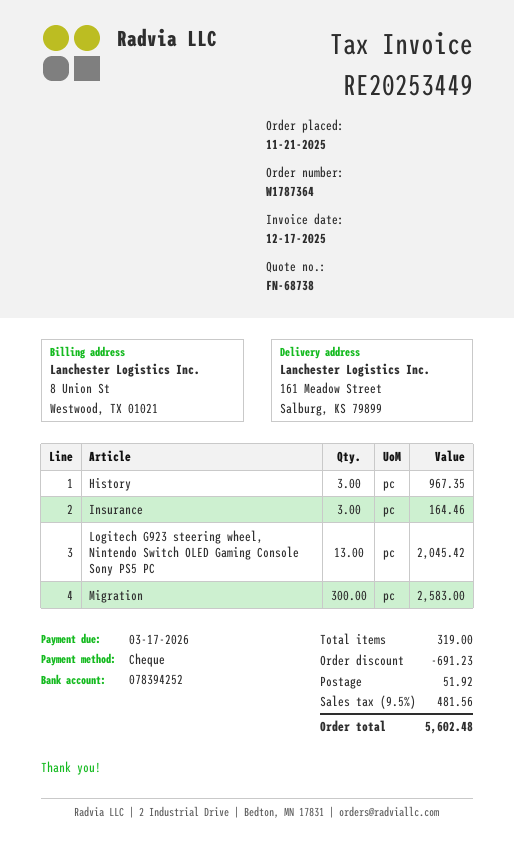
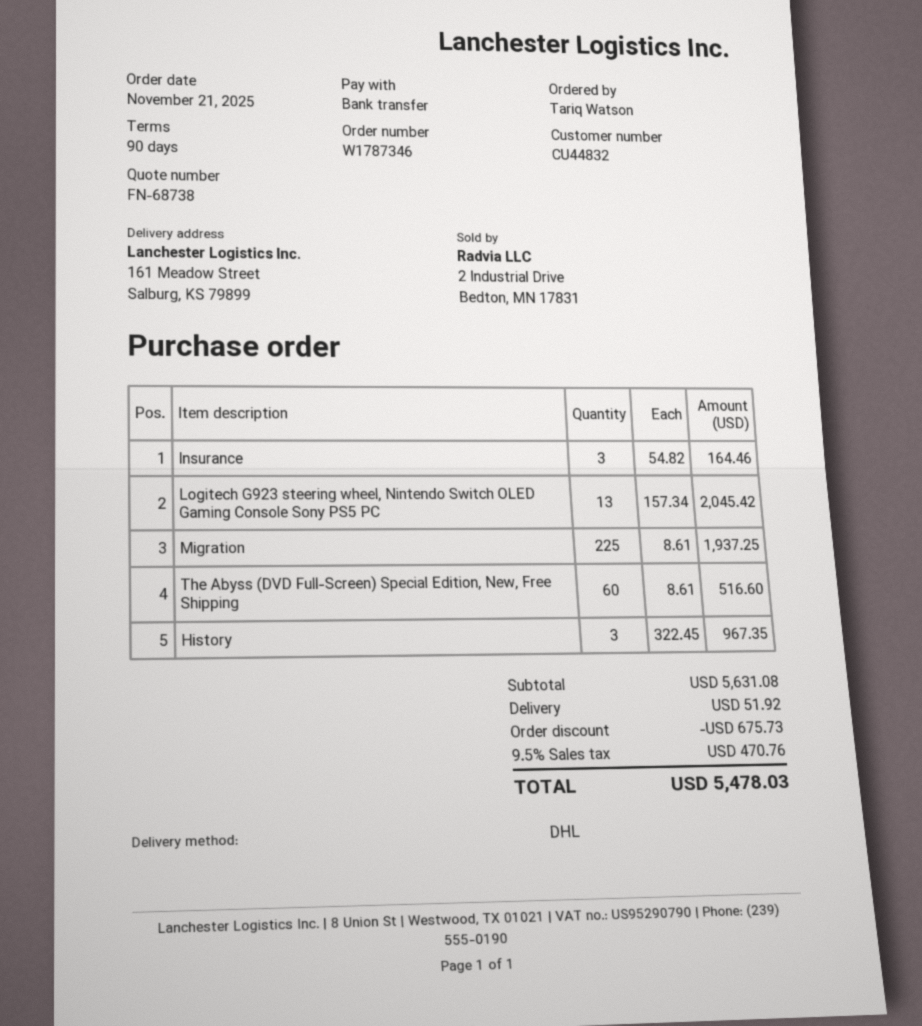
order number: W1787364 -> W1787346
payment method: cheque -> bank transfer
Migration: 300 for 2583.00 -> 225 for 1937.25
The Abyss (DVD Full-Screen) Special Edition, New, Free Shipping: none -> 60 for 516.60
discount: 691.23 -> 675.73
tax: 9.5% = 481.56 -> 9.5% = 470.76
total: 5602.48 -> 5478.03

